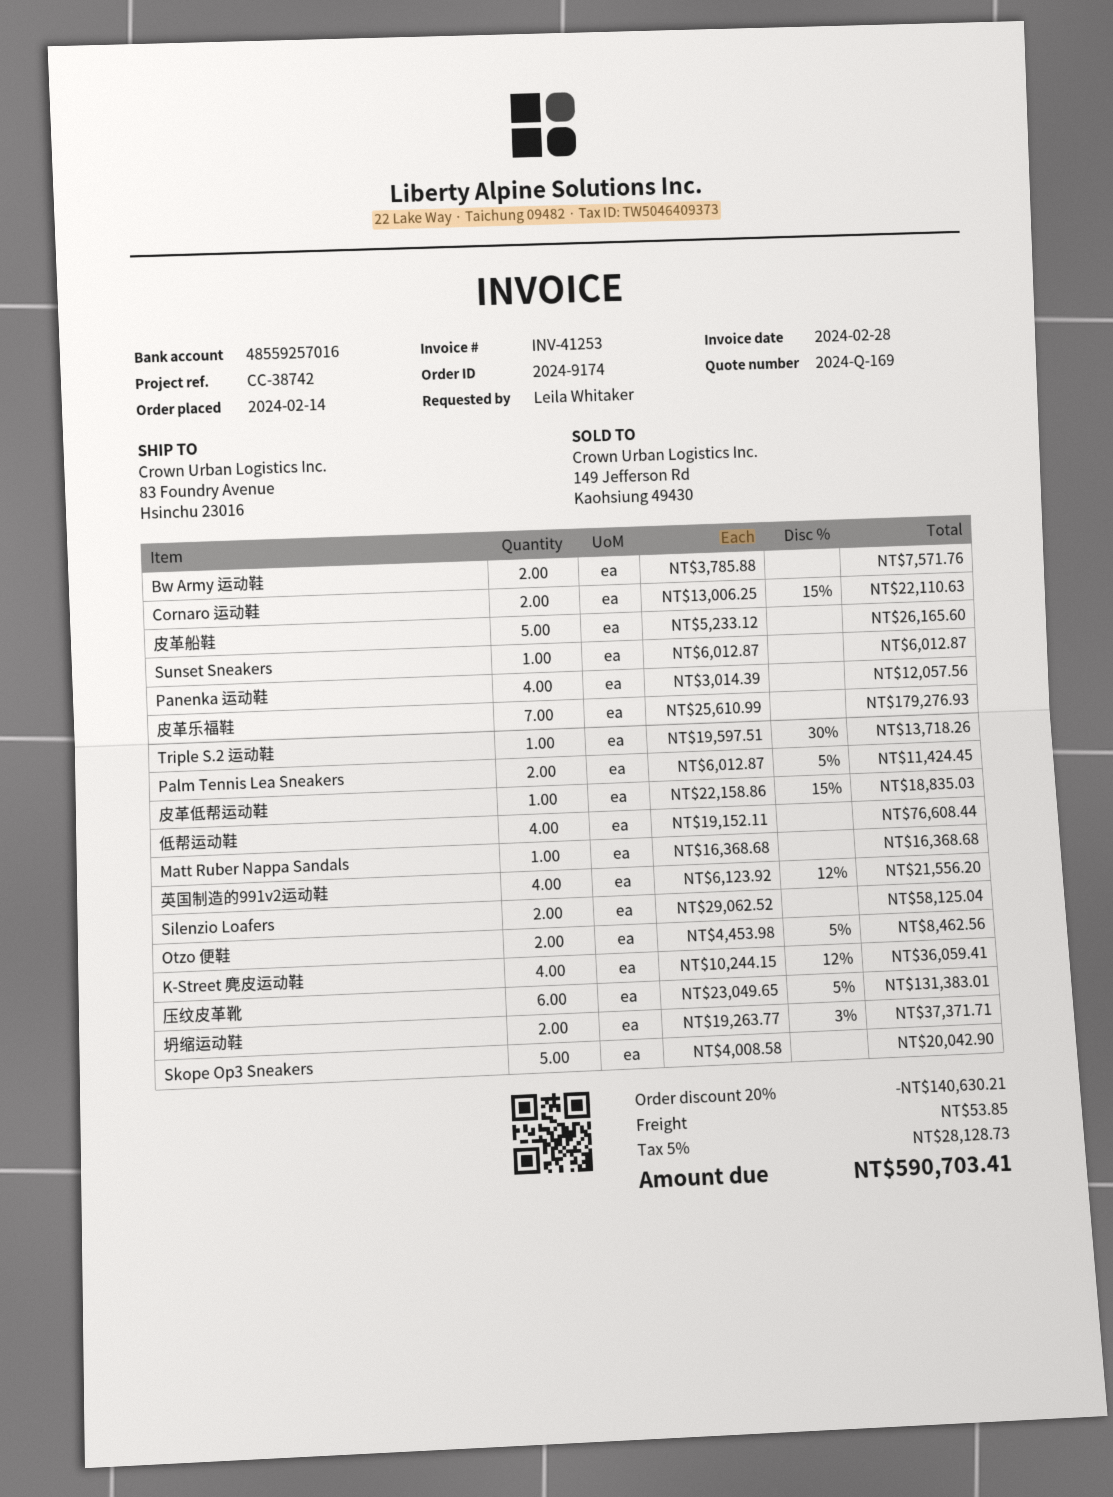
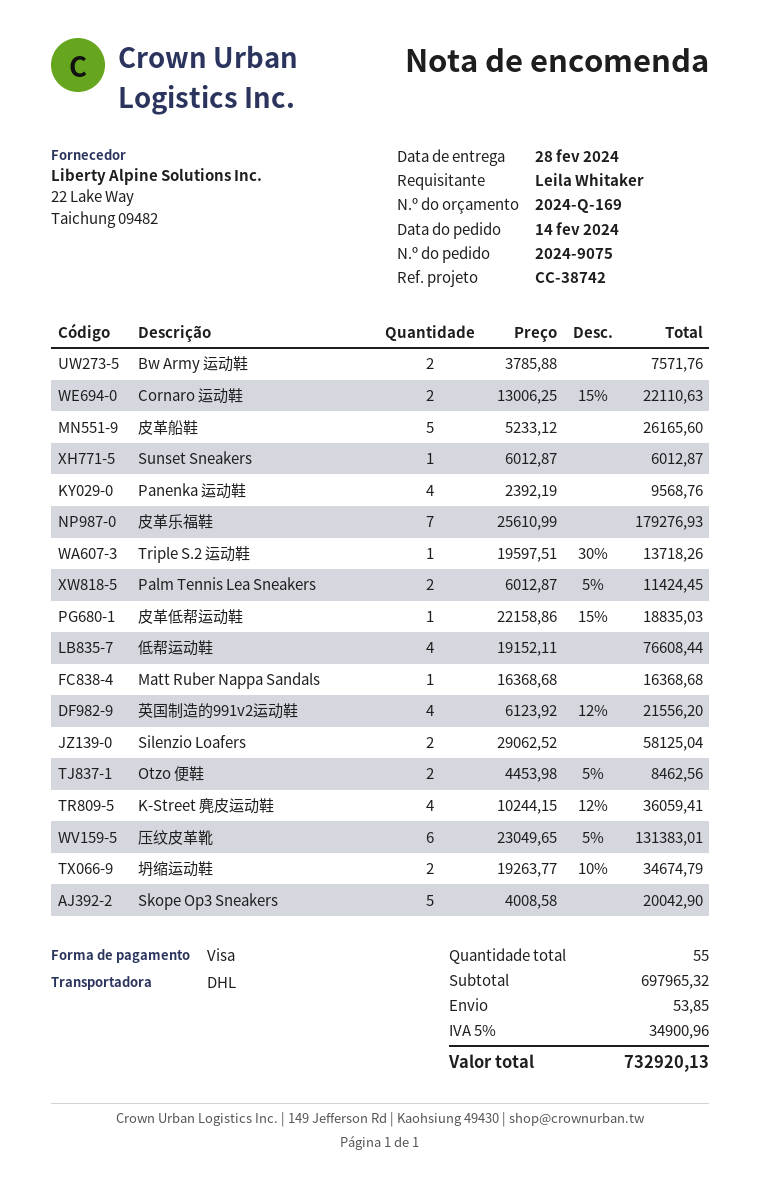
order number: 2024-9174 -> 2024-9075
Panenka 运动鞋: 4 x 3014.39 = 12057.56 -> 4 x 2392.19 = 9568.76
坍缩运动鞋: 2 x 19263.77 - 3% = 37371.71 -> 2 x 19263.77 - 10% = 34674.79
discount: 20% = 140630.21 -> none
tax: 5% = 28128.73 -> 5% = 34900.96
total: 590703.41 -> 732920.13

